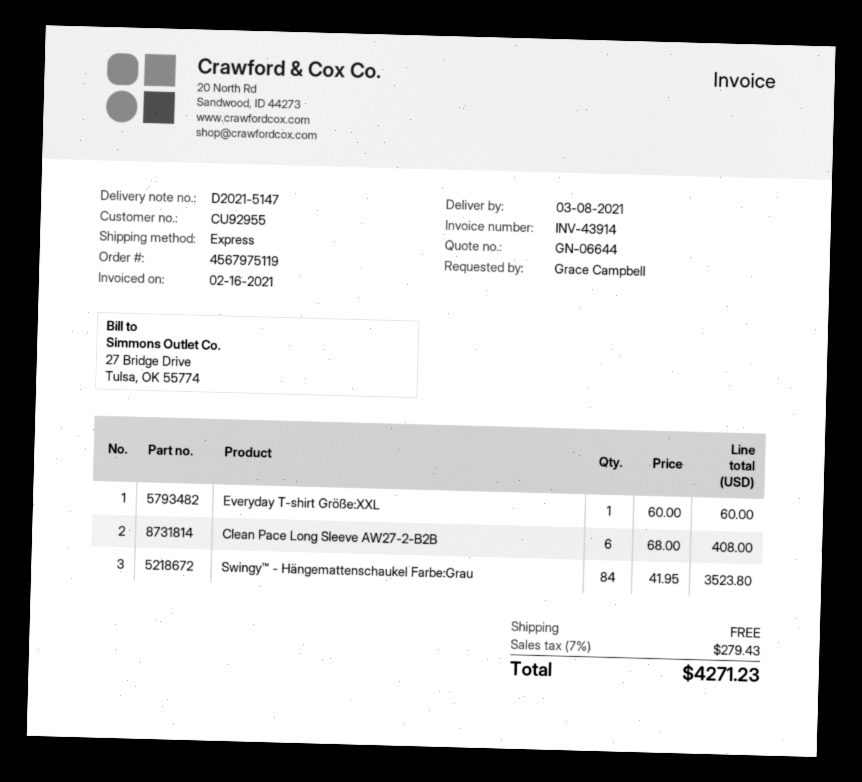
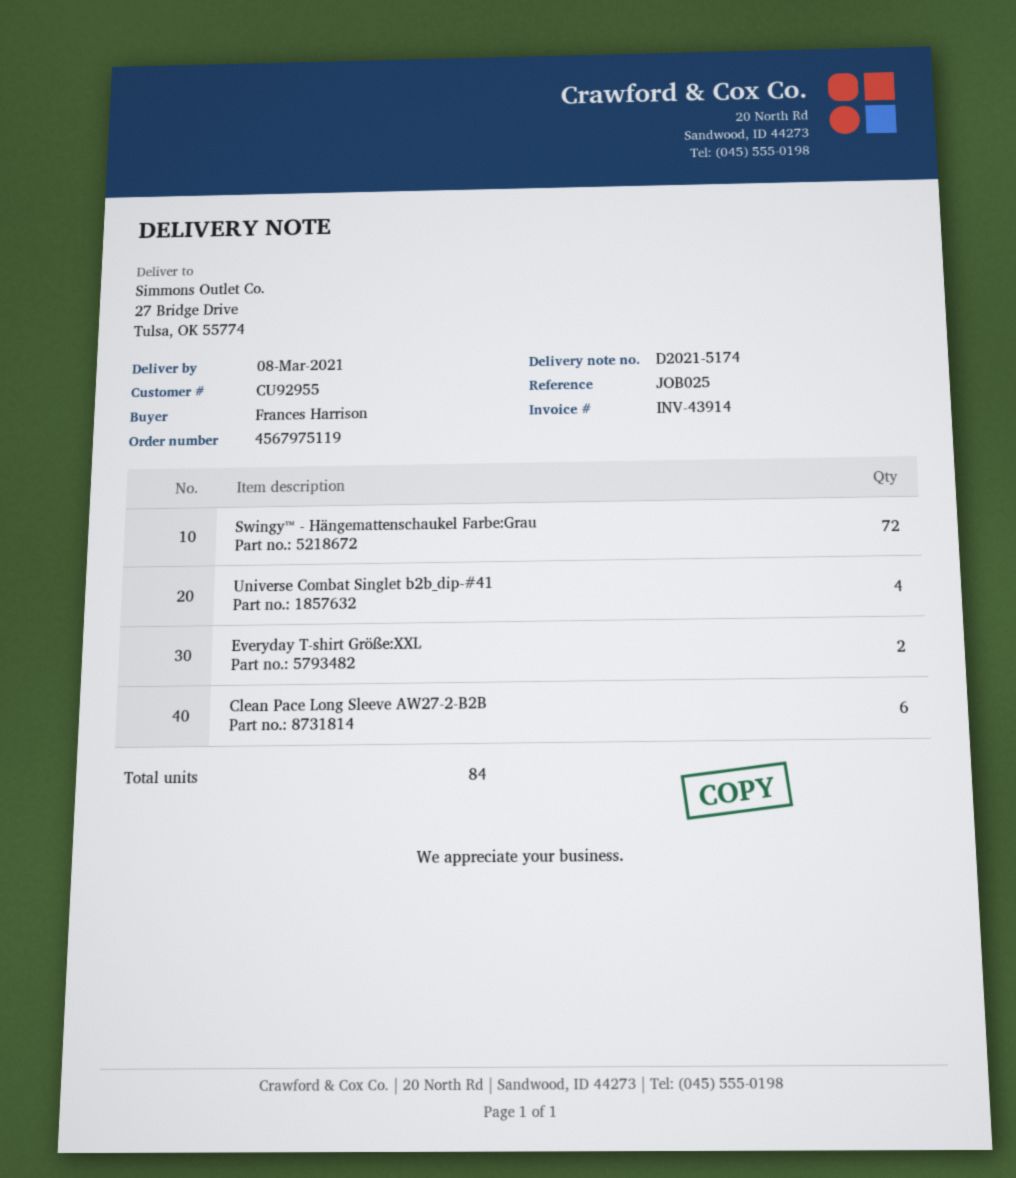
delivery note number: D2021-5147 -> D2021-5174
ordered by: Grace Campbell -> Frances Harrison
Everyday T-shirt Größe:XXL: 1 -> 2
Swingy™ - Hängemattenschaukel Farbe:Grau: 84 -> 72
Universe Combat Singlet b2b_dip-#41: none -> 4

